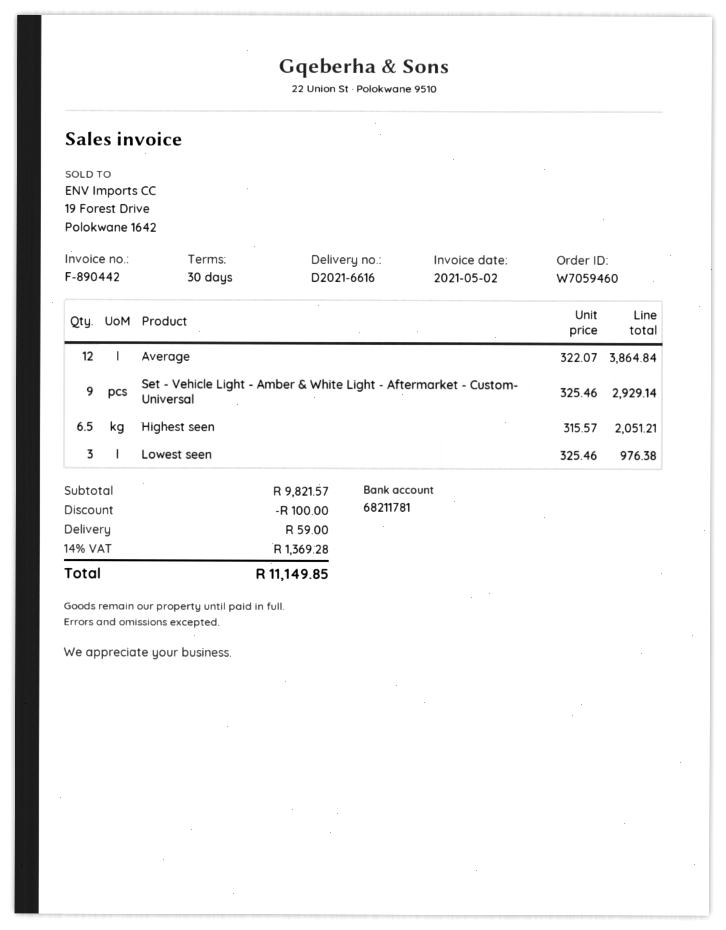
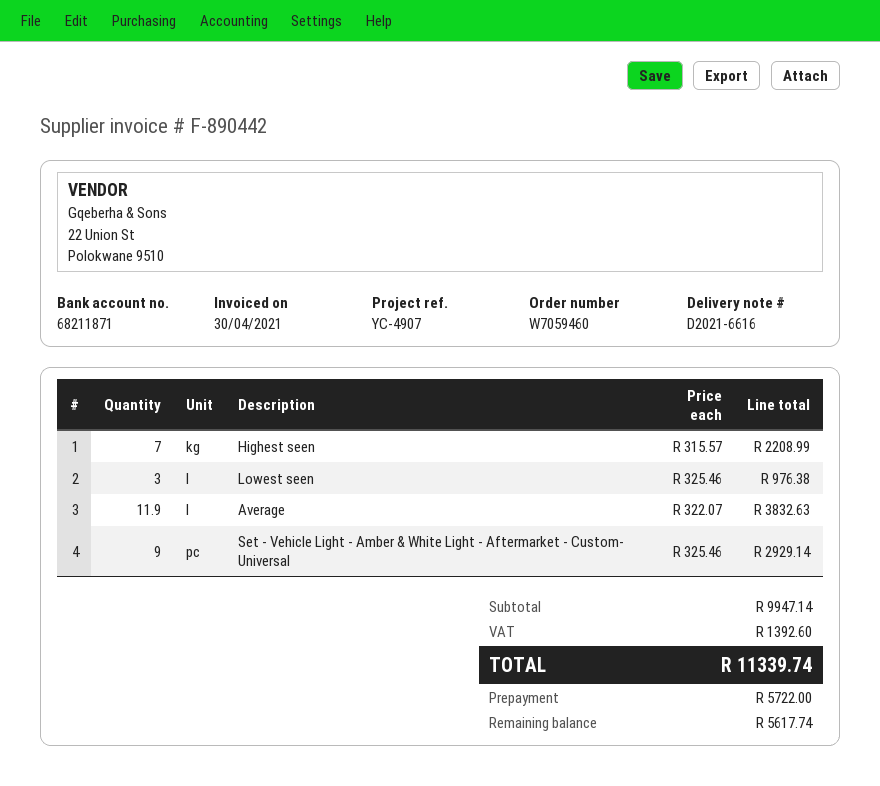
invoice date: 2021-05-02 -> 2021-04-30
bank account: 68211781 -> 68211871
Average: 12 x 322.07 = 3864.84 -> 11.9 x 322.07 = 3832.63
Highest seen: 6.5 x 315.57 = 2051.21 -> 7 x 315.57 = 2208.99
subtotal: 9821.57 -> 9947.14
discount: 100.00 -> none
shipping: 59.00 -> none
tax: 1369.28 -> 1392.60
total: 11149.85 -> 11339.74

